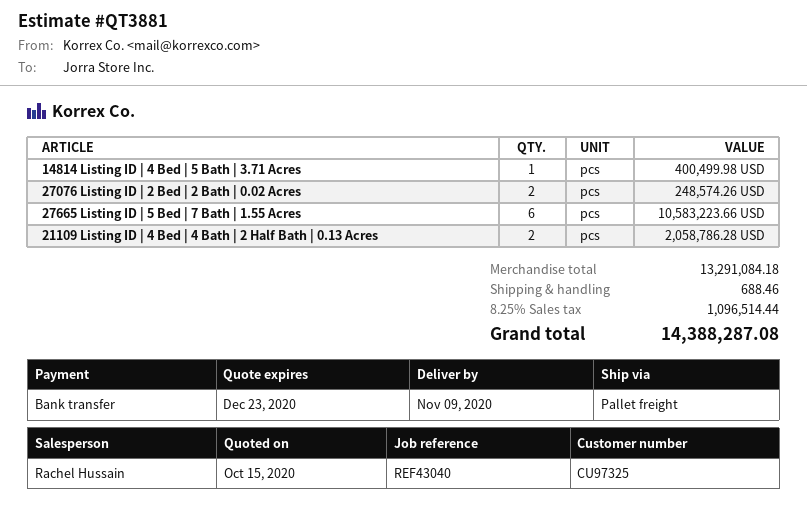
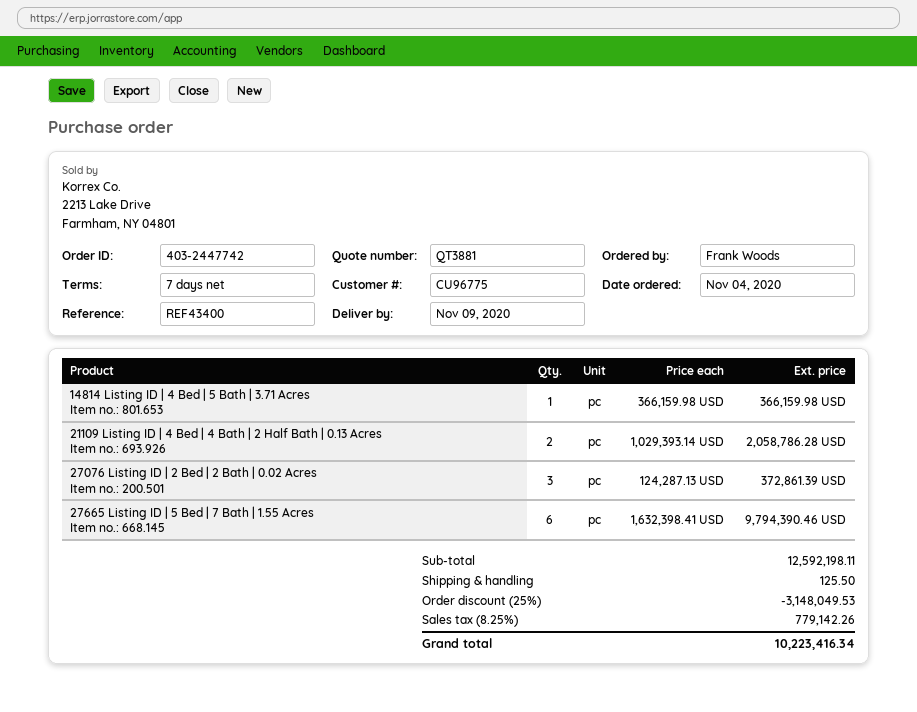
customer number: CU97325 -> CU96775
reference: REF43040 -> REF43400
14814 Listing ID | 4 Bed | 5 Bath | 3.71 Acres: 1 for 400499.98 -> 1 for 366159.98
27076 Listing ID | 2 Bed | 2 Bath | 0.02 Acres: 2 for 248574.26 -> 3 for 372861.39
27665 Listing ID | 5 Bed | 7 Bath | 1.55 Acres: 6 for 10583223.66 -> 6 for 9794390.46
subtotal: 13291084.18 -> 12592198.11
discount: none -> 25% = 3148049.53
shipping: 688.46 -> 125.50
tax: 8.25% = 1096514.44 -> 8.25% = 779142.26
total: 14388287.08 -> 10223416.34

